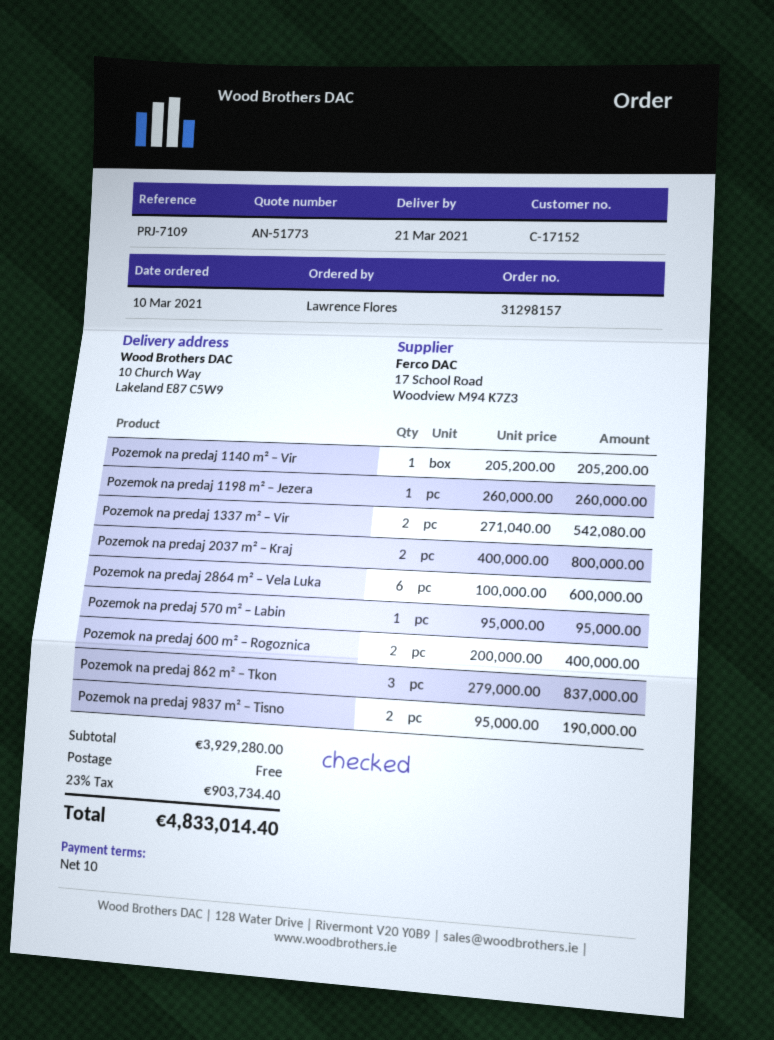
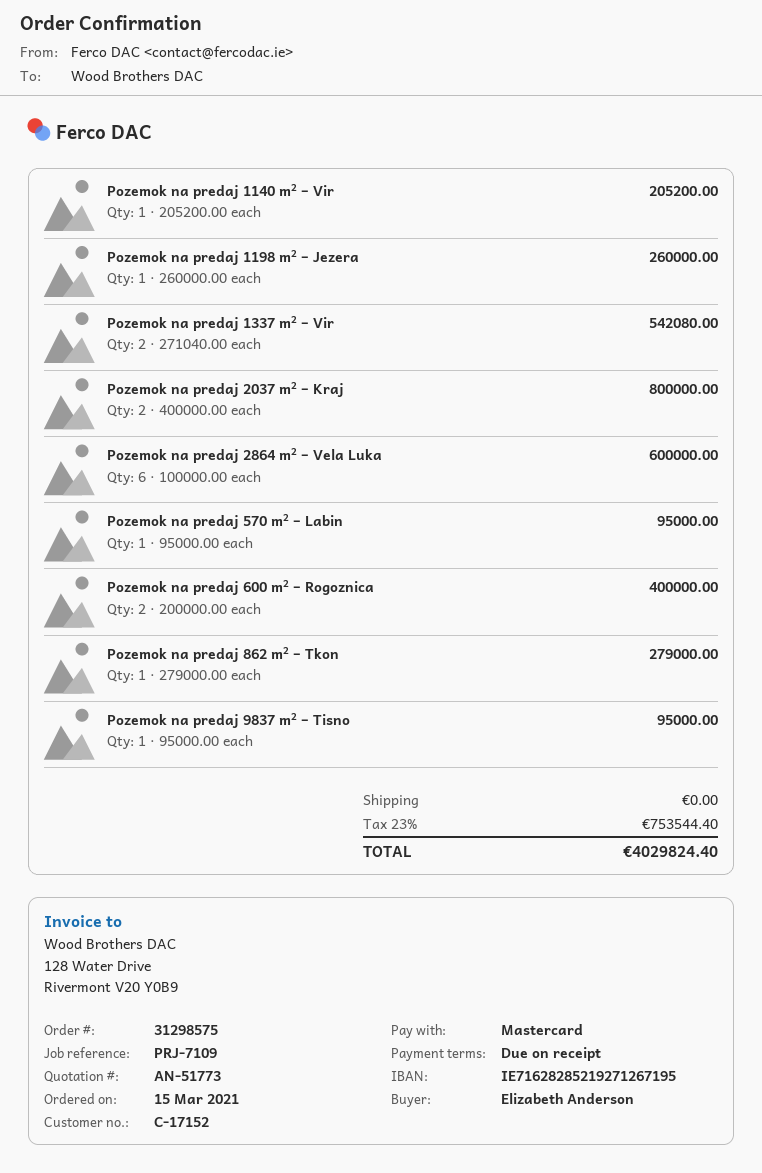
order number: 31298157 -> 31298575
order date: 2021-03-10 -> 2021-03-15
payment terms: 10 days -> on receipt
ordered by: Lawrence Flores -> Elizabeth Anderson
Pozemok na predaj 862 m² – Tkon: 3 x 279000.00 = 837000.00 -> 1 x 279000.00 = 279000.00
Pozemok na predaj 9837 m² – Tisno: 2 x 95000.00 = 190000.00 -> 1 x 95000.00 = 95000.00
tax: 23% = 903734.40 -> 23% = 753544.40
total: 4833014.40 -> 4029824.40

